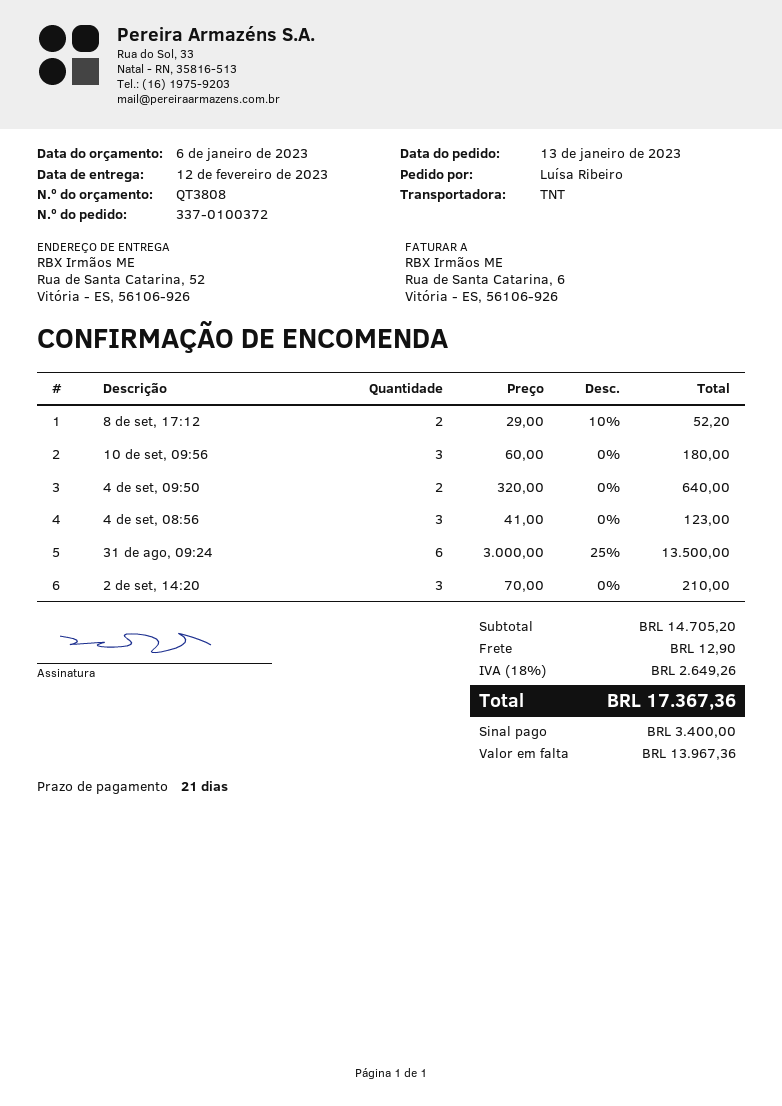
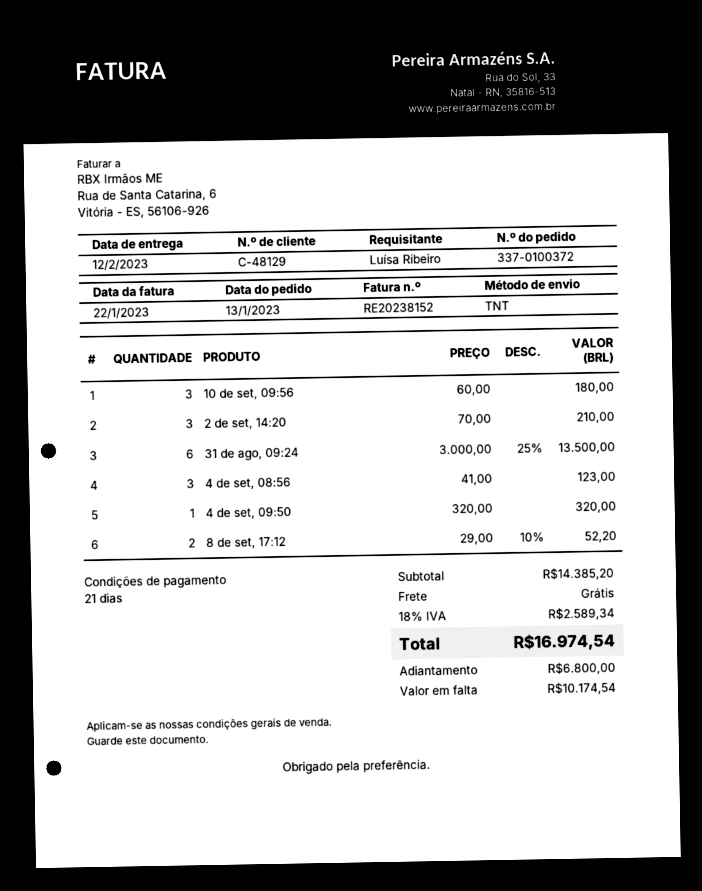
4 de set, 09:50: 2 x 320.00 = 640.00 -> 1 x 320.00 = 320.00
subtotal: 14705.20 -> 14385.20
shipping: 12.90 -> 0.00
tax: 18% = 2649.26 -> 18% = 2589.34
total: 17367.36 -> 16974.54
deposit: 3400.00 -> 6800.00
balance: 13967.36 -> 10174.54

